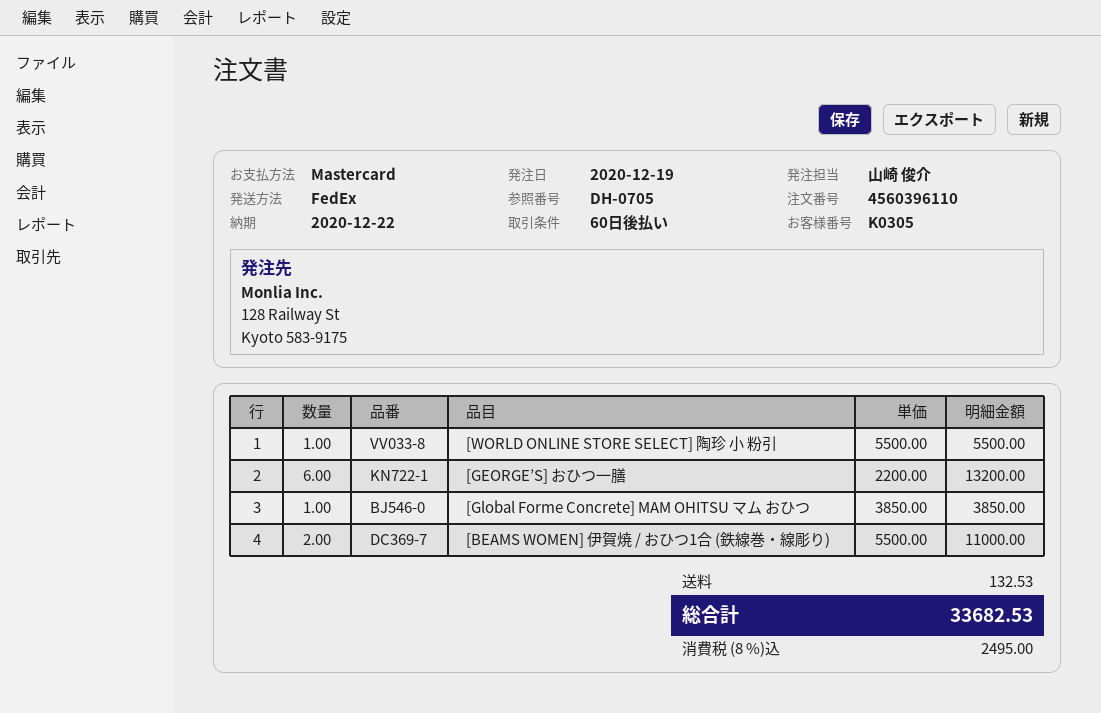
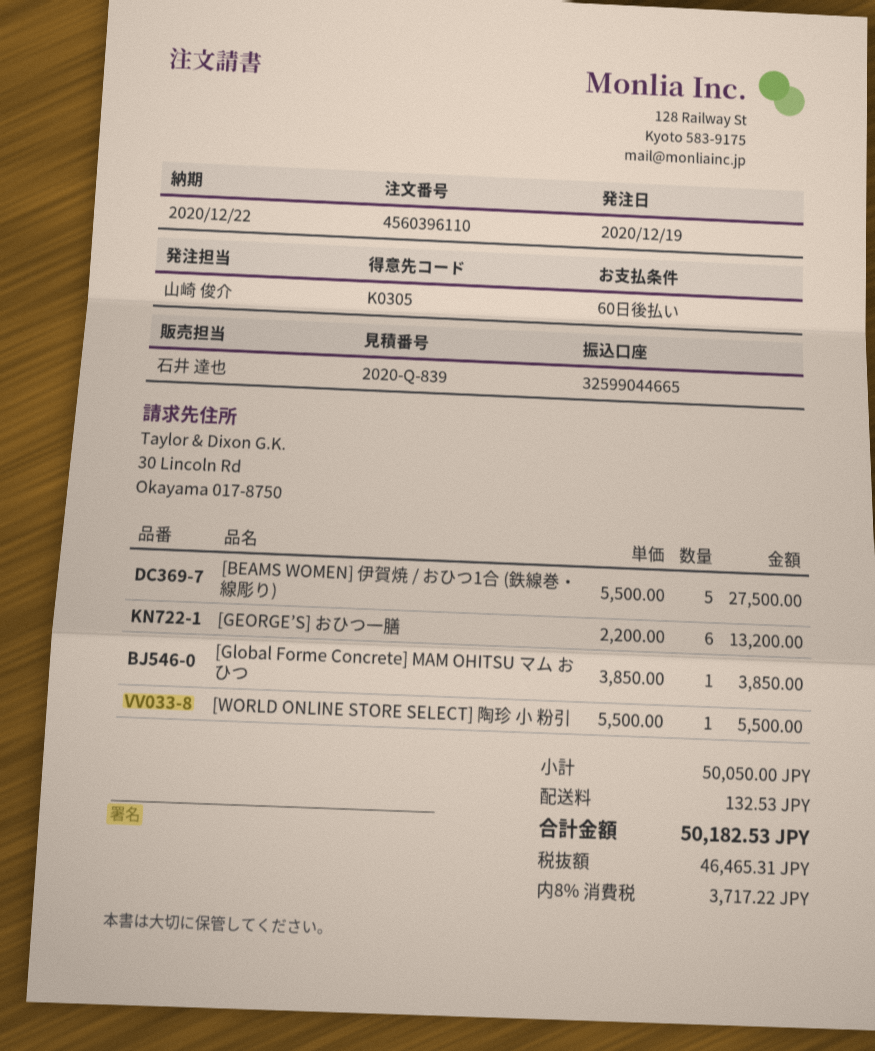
[BEAMS WOMEN] 伊賀焼 / おひつ1合 (鉄線巻・線彫り): 2 x 5500.00 = 11000.00 -> 5 x 5500.00 = 27500.00
tax: 8% = 2495.00 -> 8% = 3717.22
total: 33682.53 -> 50182.53

